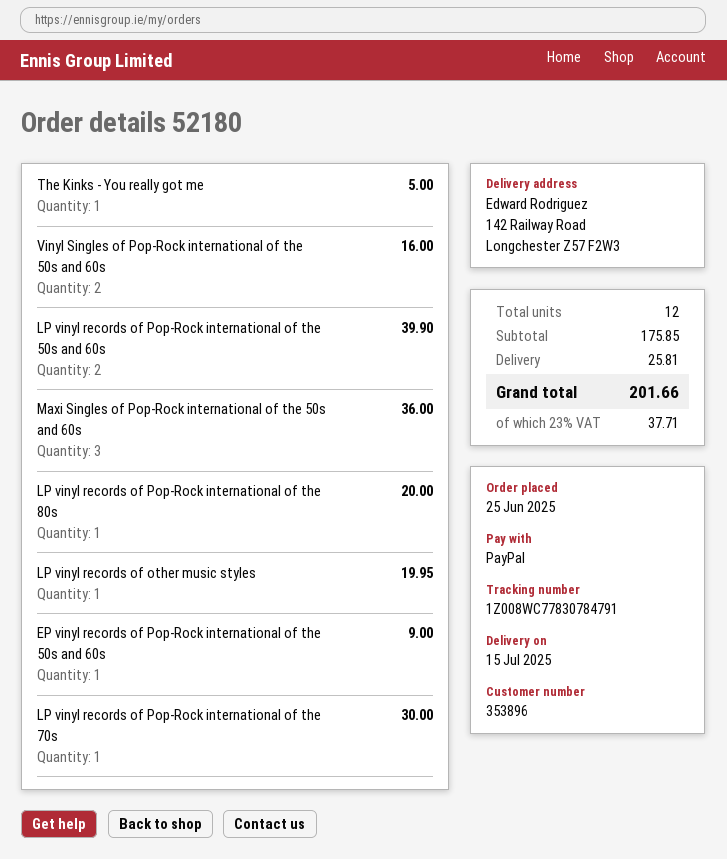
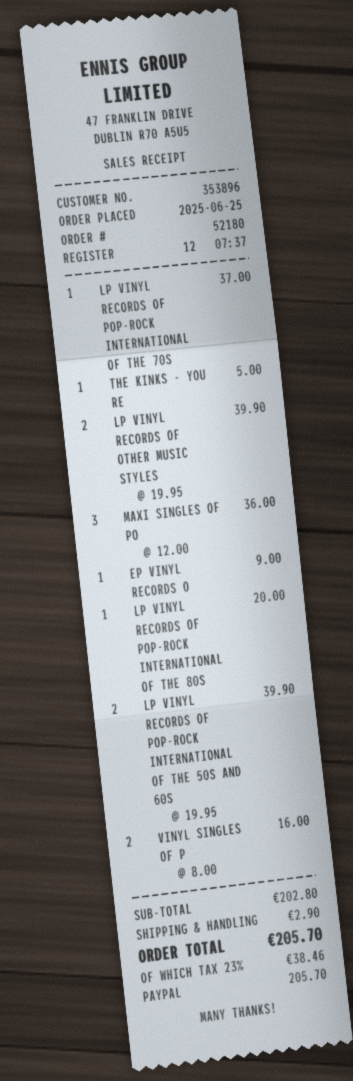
LP vinyl records of other music styles: 1 for 19.95 -> 2 for 39.90
LP vinyl records of Pop-Rock international of the 70s: 1 for 30.00 -> 1 for 37.00
subtotal: 175.85 -> 202.80
shipping: 25.81 -> 2.90
tax: 23% = 37.71 -> 23% = 38.46
total: 201.66 -> 205.70

